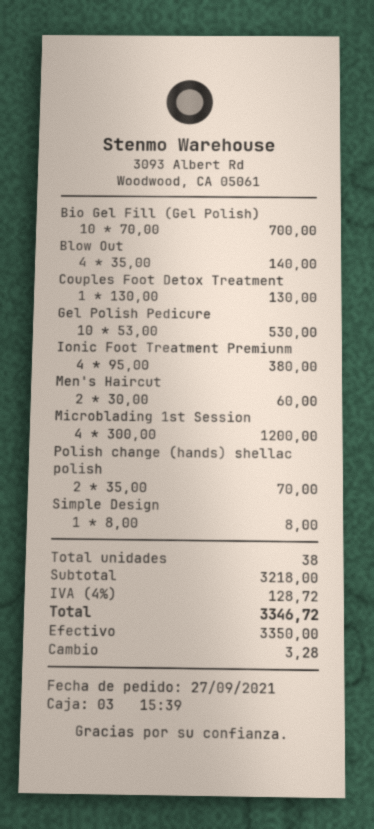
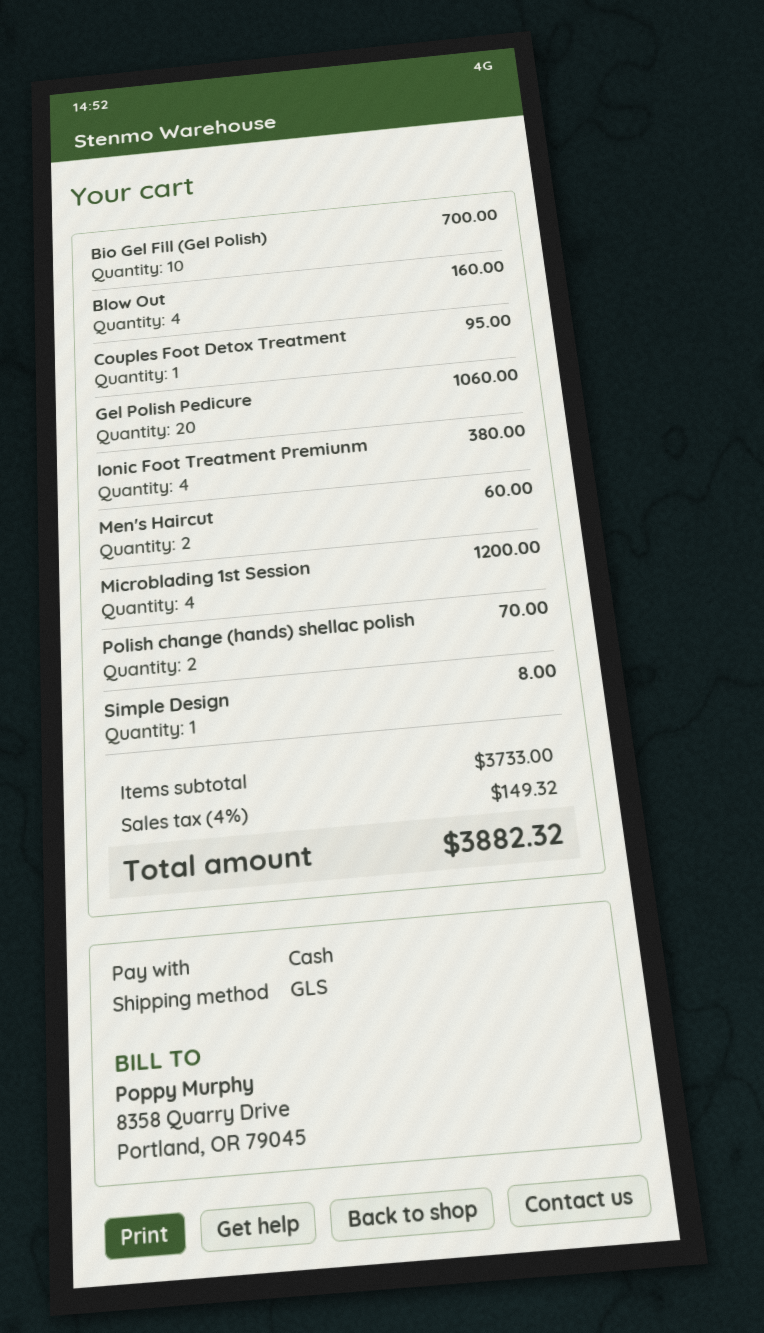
Blow Out: 4 for 140.00 -> 4 for 160.00
Couples Foot Detox Treatment: 1 for 130.00 -> 1 for 95.00
Gel Polish Pedicure: 10 for 530.00 -> 20 for 1060.00
subtotal: 3218.00 -> 3733.00
tax: 4% = 128.72 -> 4% = 149.32
total: 3346.72 -> 3882.32

